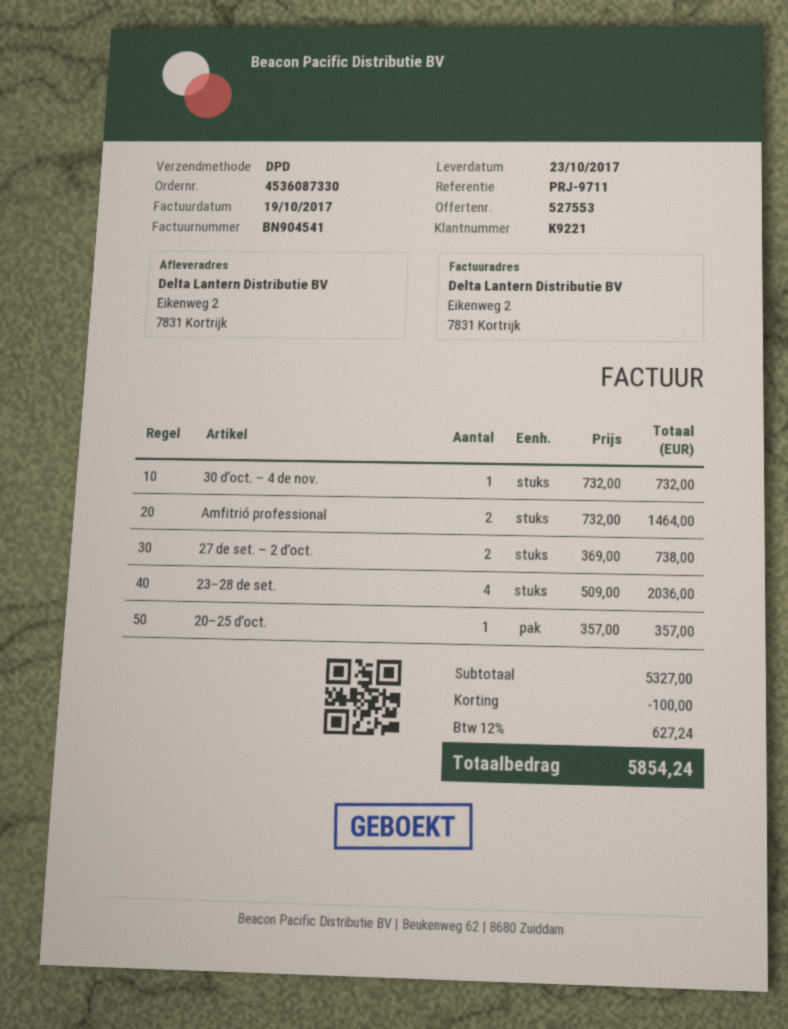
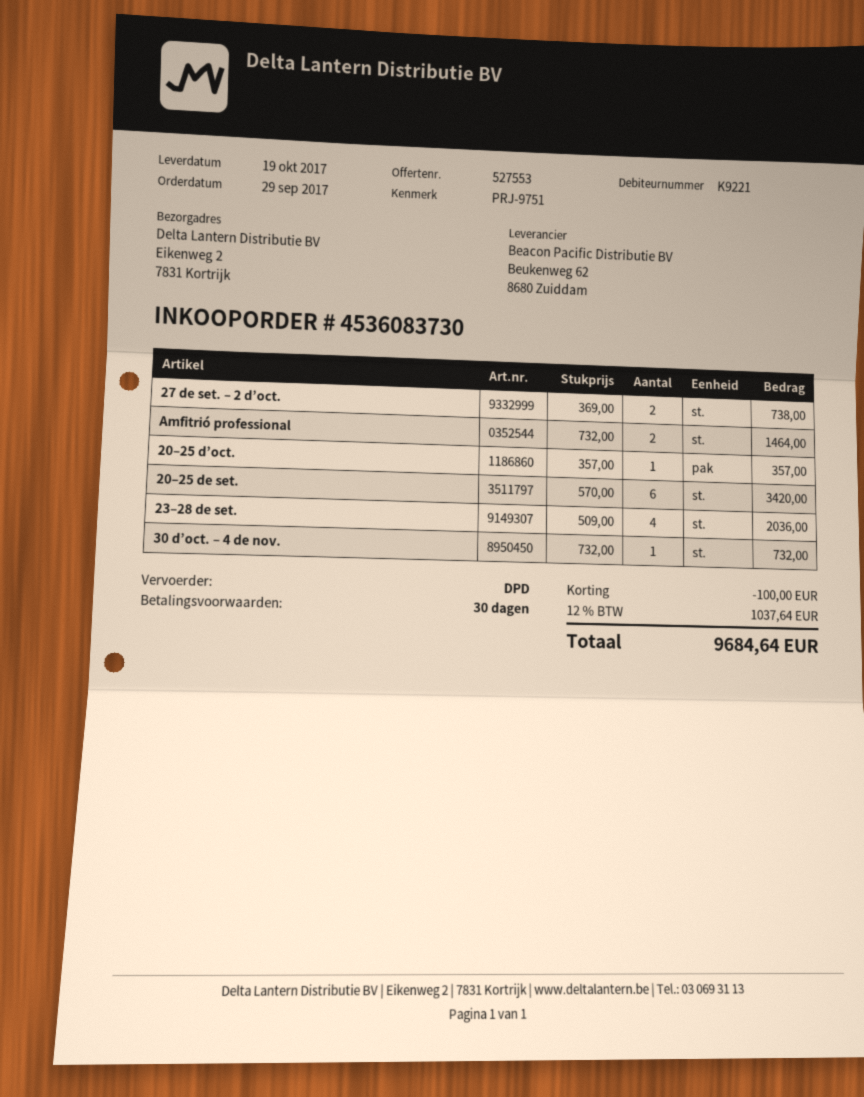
order number: 4536087330 -> 4536083730
delivery date: 2017-10-23 -> 2017-10-19
reference: PRJ-9711 -> PRJ-9751
20–25 de set.: none -> 6 x 570.00 = 3420.00
tax: 12% = 627.24 -> 12% = 1037.64
total: 5854.24 -> 9684.64

